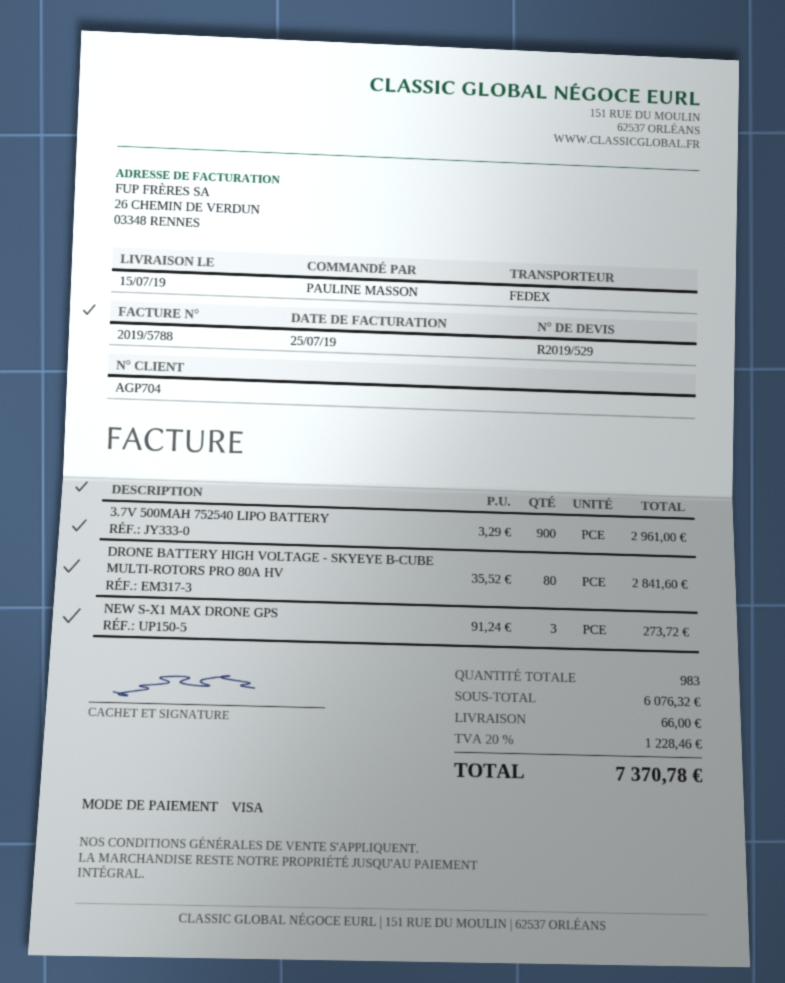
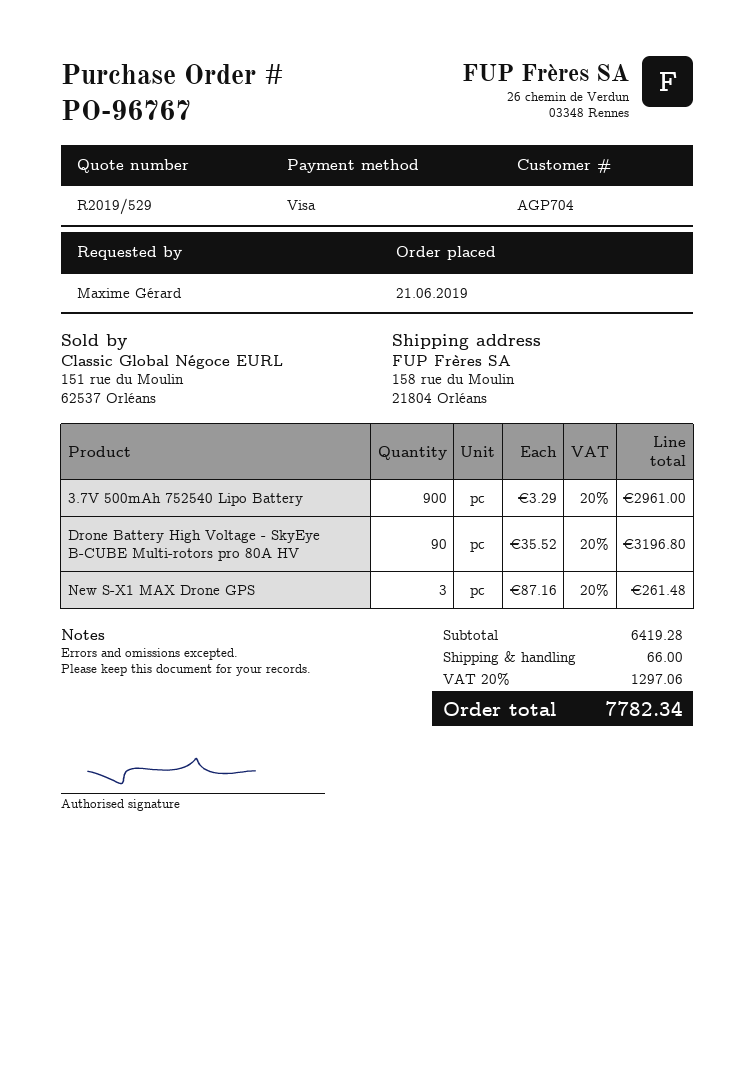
ordered by: PAULINE MASSON -> Maxime Gérard
DRONE BATTERY HIGH VOLTAGE - SKYEYE B-CUBE MULTI-ROTORS PRO 80A HV: 80 x 35.52 = 2841.60 -> 90 x 35.52 = 3196.80
NEW S-X1 MAX DRONE GPS: 3 x 91.24 = 273.72 -> 3 x 87.16 = 261.48
subtotal: 6076.32 -> 6419.28
tax: 20% = 1228.46 -> 20% = 1297.06
total: 7370.78 -> 7782.34

